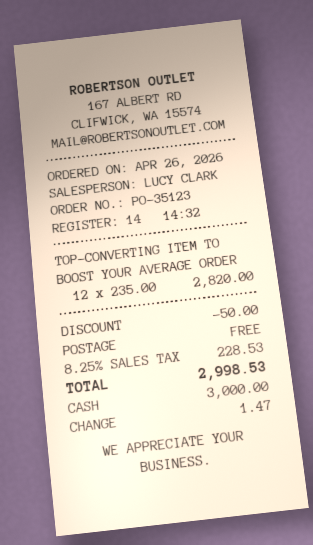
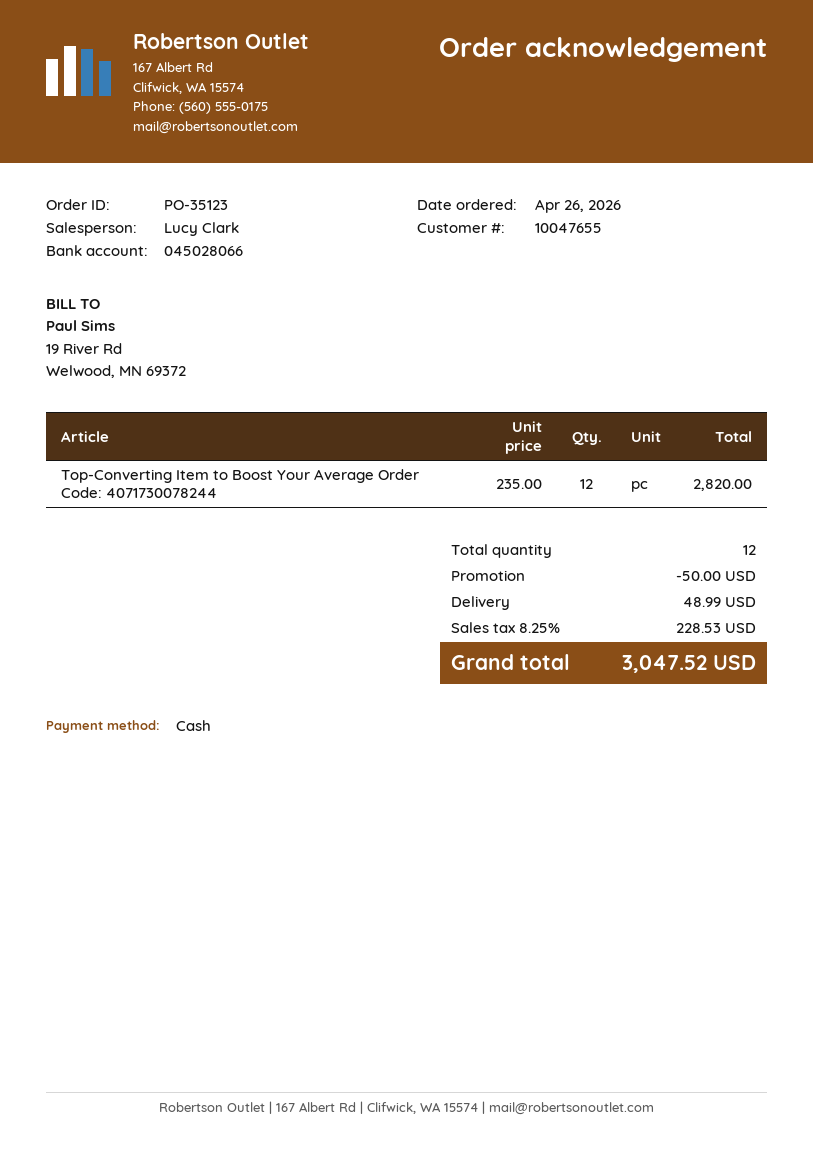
shipping: 0.00 -> 48.99
total: 2998.53 -> 3047.52

